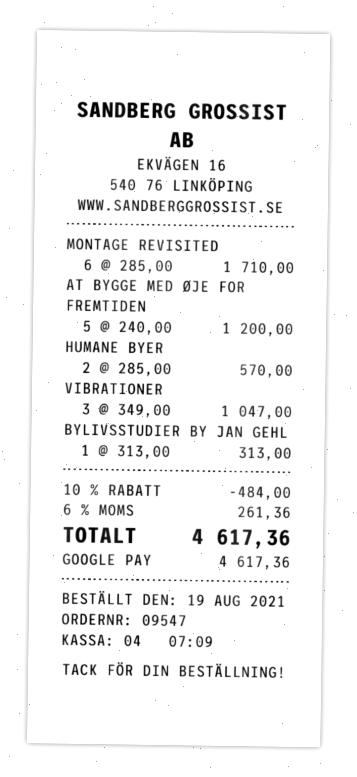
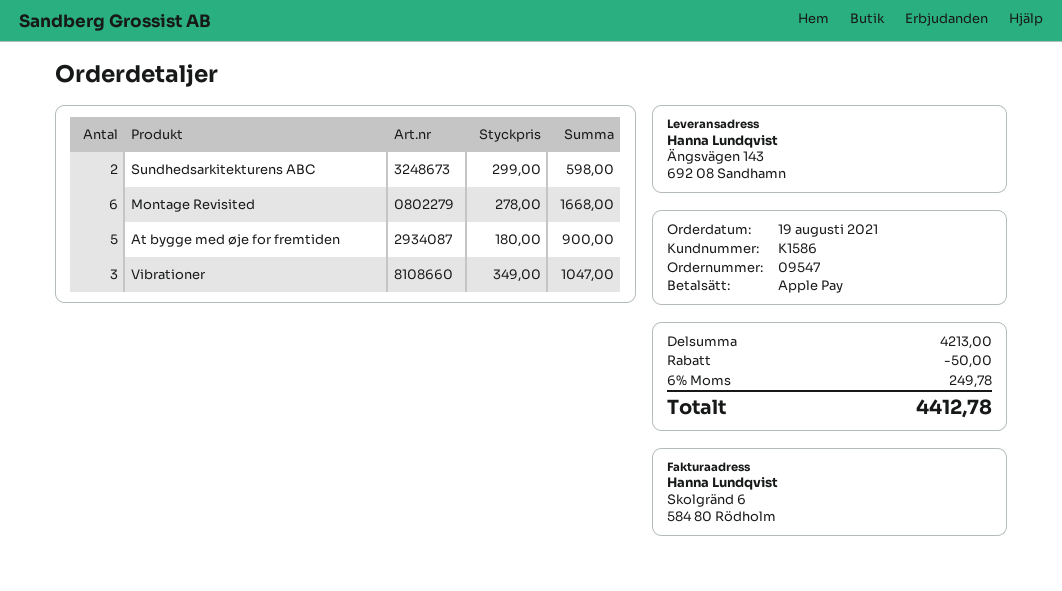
payment method: Google Pay -> Apple Pay
MONTAGE REVISITED: 6 x 285.00 = 1710.00 -> 6 x 278.00 = 1668.00
AT BYGGE MED ØJE FOR FREMTIDEN: 5 x 240.00 = 1200.00 -> 5 x 180.00 = 900.00
HUMANE BYER: 2 x 285.00 = 570.00 -> none
BYLIVSSTUDIER BY JAN GEHL: 1 x 313.00 = 313.00 -> none
Sundhedsarkitekturens ABC: none -> 2 x 299.00 = 598.00
discount: 484.00 -> 50.00
tax: 6% = 261.36 -> 6% = 249.78
total: 4617.36 -> 4412.78

